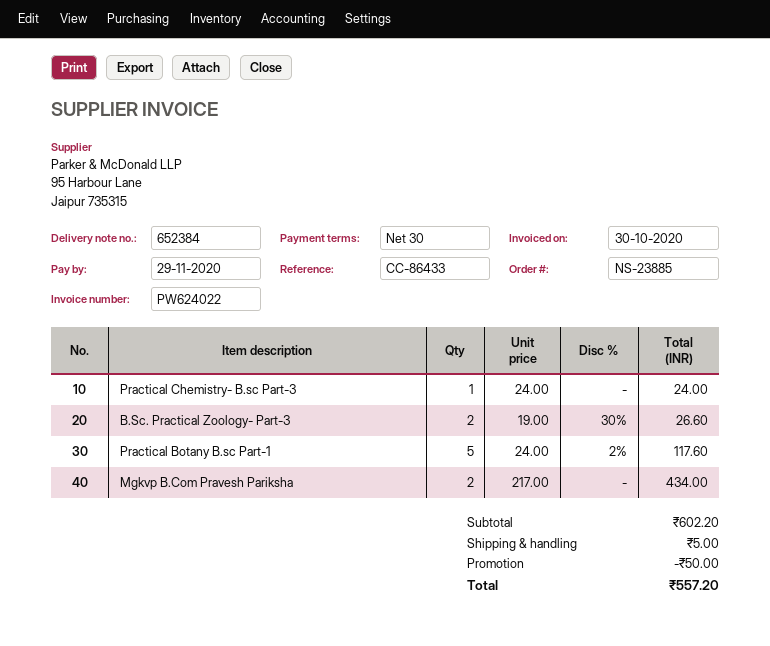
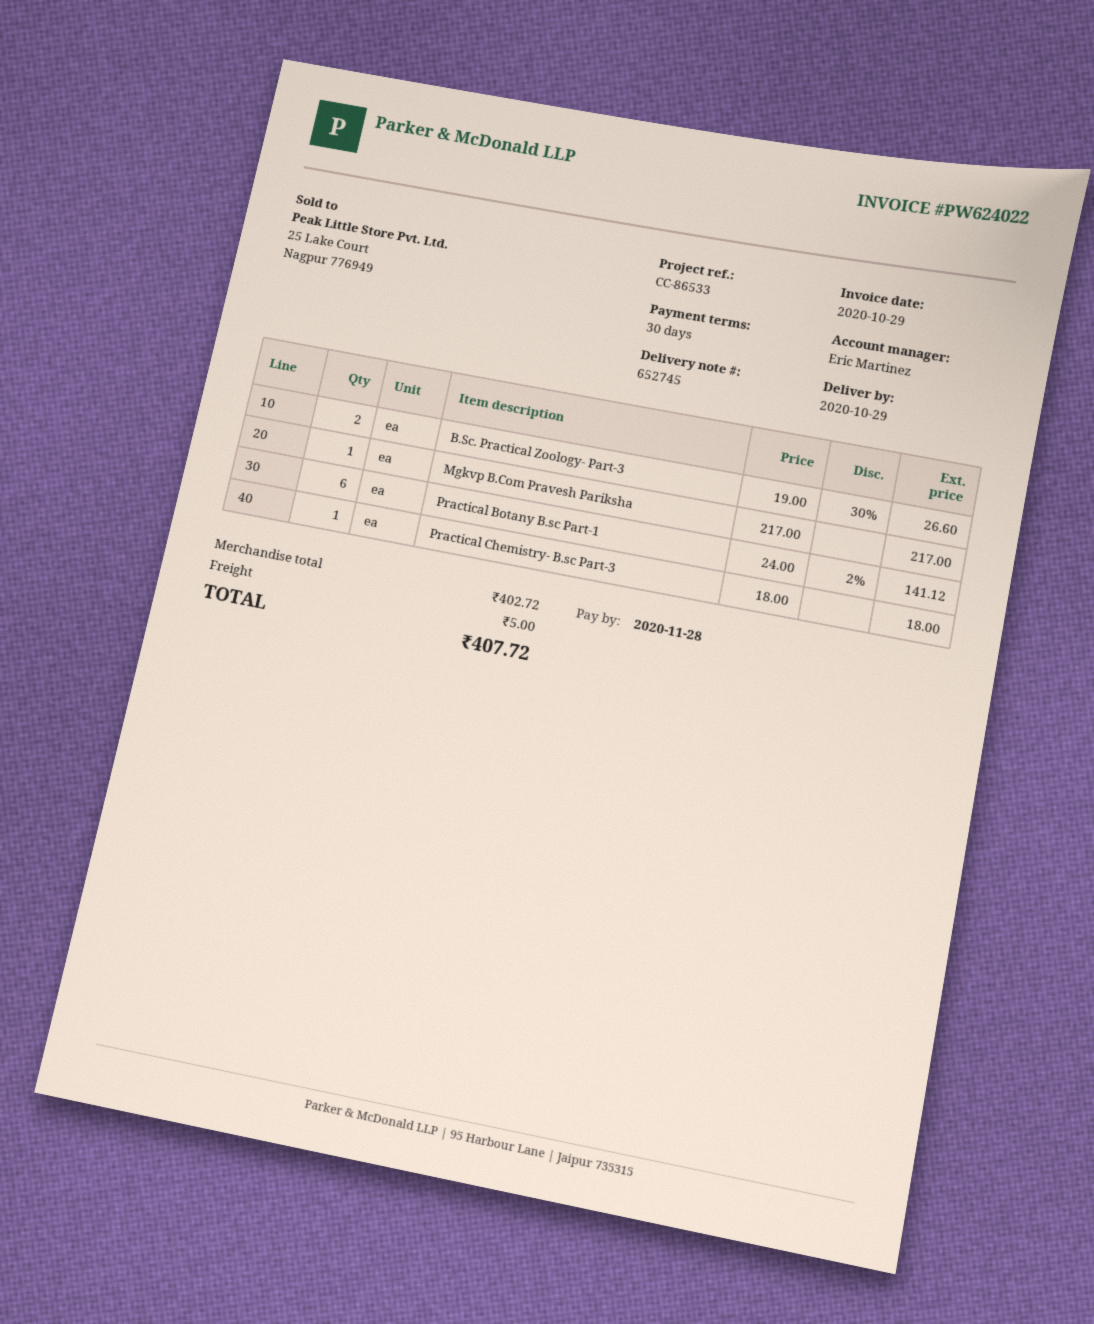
delivery note number: 652384 -> 652745
invoice date: 2020-10-30 -> 2020-10-29
due date: 2020-11-29 -> 2020-11-28
reference: CC-86433 -> CC-86533
Practical Chemistry- B.sc Part-3: 1 x 24.00 = 24.00 -> 1 x 18.00 = 18.00
Practical Botany B.sc Part-1: 5 x 24.00 - 2% = 117.60 -> 6 x 24.00 - 2% = 141.12
Mgkvp B.Com Pravesh Pariksha: 2 x 217.00 = 434.00 -> 1 x 217.00 = 217.00
subtotal: 602.20 -> 402.72
discount: 50.00 -> none
total: 557.20 -> 407.72

